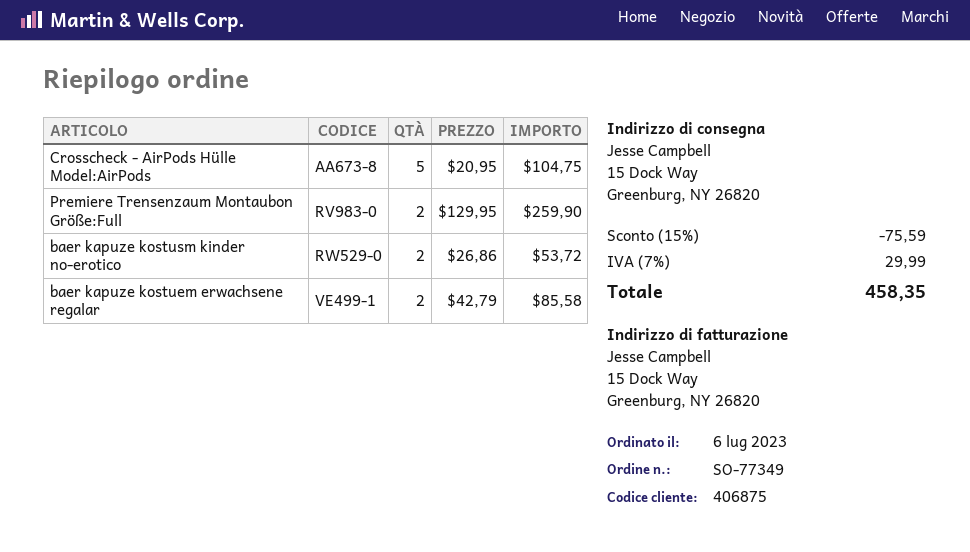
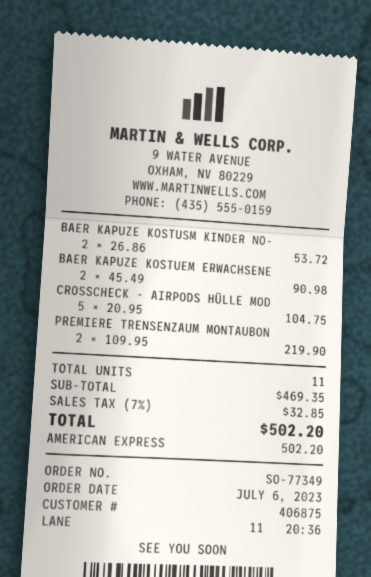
Premiere Trensenzaum Montaubon Größe:Full: 2 x 129.95 = 259.90 -> 2 x 109.95 = 219.90
baer kapuze kostuem erwachsene regalar: 2 x 42.79 = 85.58 -> 2 x 45.49 = 90.98
discount: 15% = 75.59 -> none
tax: 7% = 29.99 -> 7% = 32.85
total: 458.35 -> 502.20

